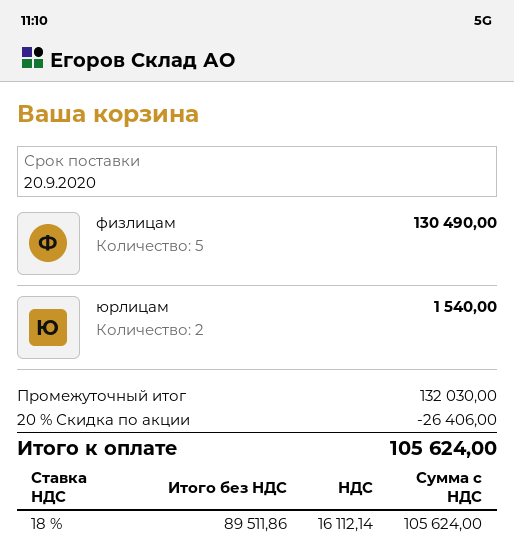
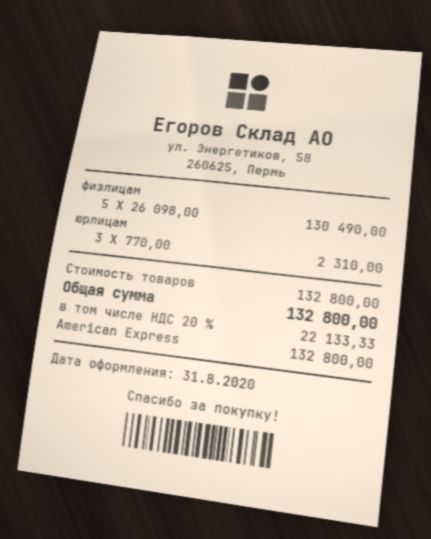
юрлицам: 2 for 1540.00 -> 3 for 2310.00
subtotal: 132030.00 -> 132800.00
discount: 20% = 26406.00 -> none
tax: 18% = 16112.14 -> 20% = 22133.33
total: 105624.00 -> 132800.00

